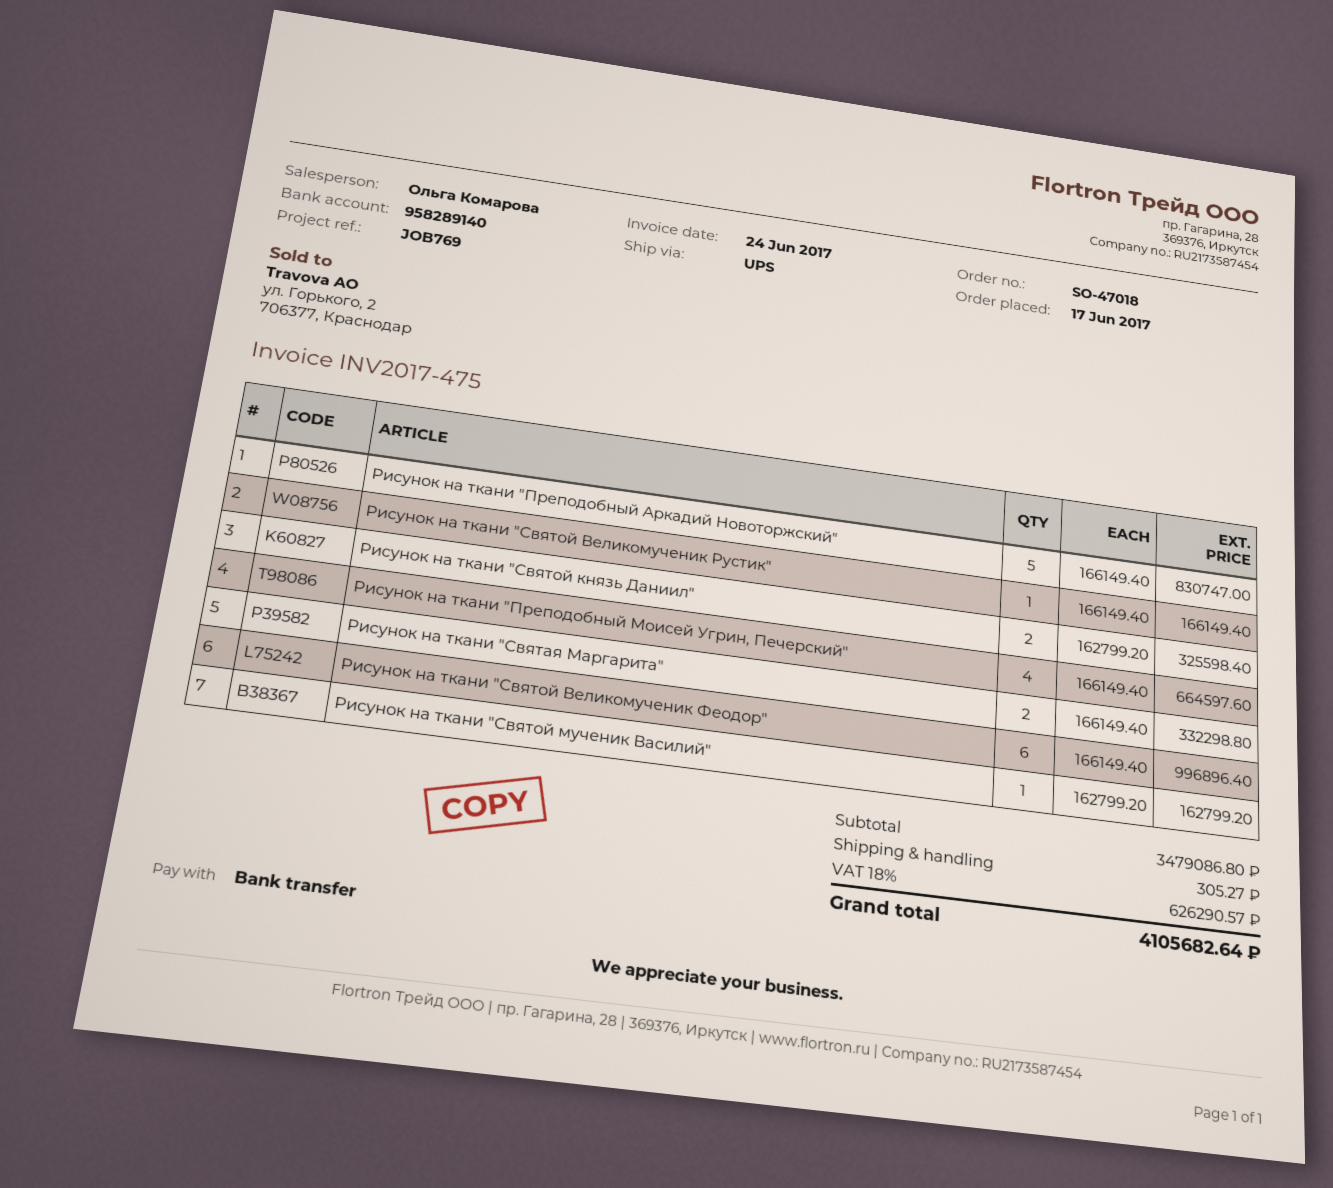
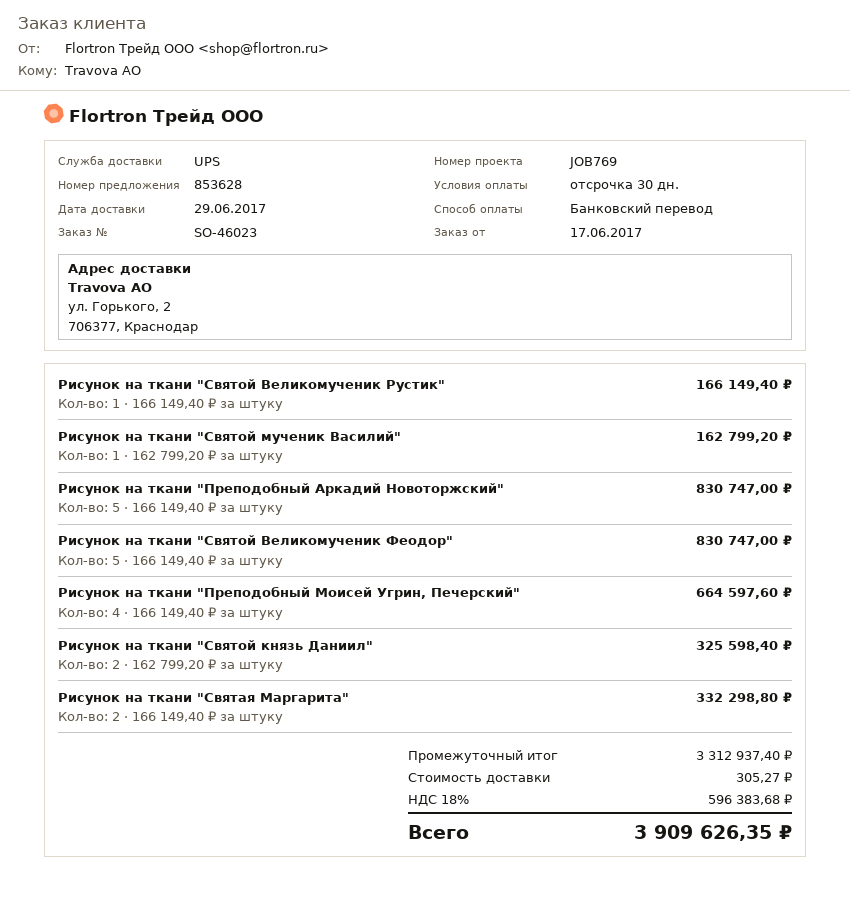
order number: SO-47018 -> SO-46023
Рисунок на ткани "Святой Великомученик Феодор": 6 x 166149.40 = 996896.40 -> 5 x 166149.40 = 830747.00
subtotal: 3479086.80 -> 3312937.40
tax: 18% = 626290.57 -> 18% = 596383.68
total: 4105682.64 -> 3909626.35

